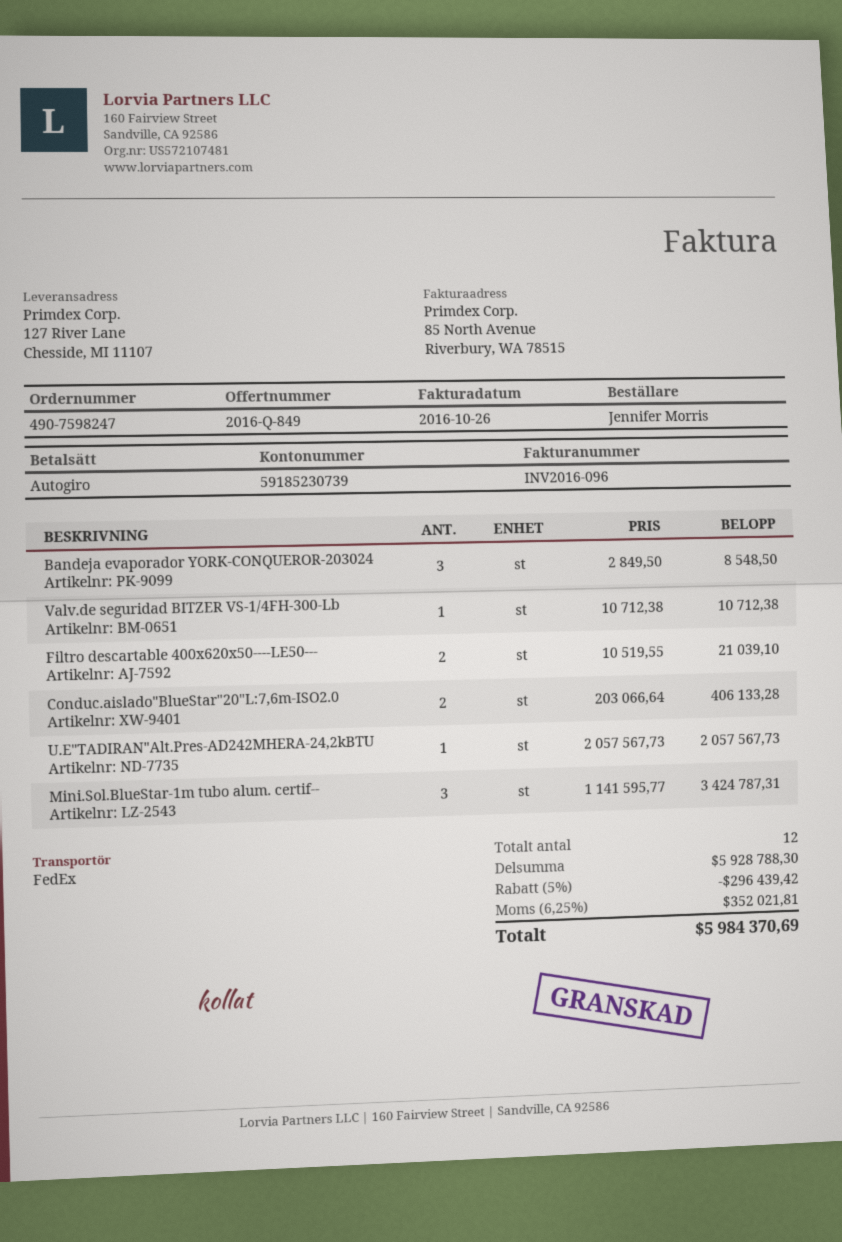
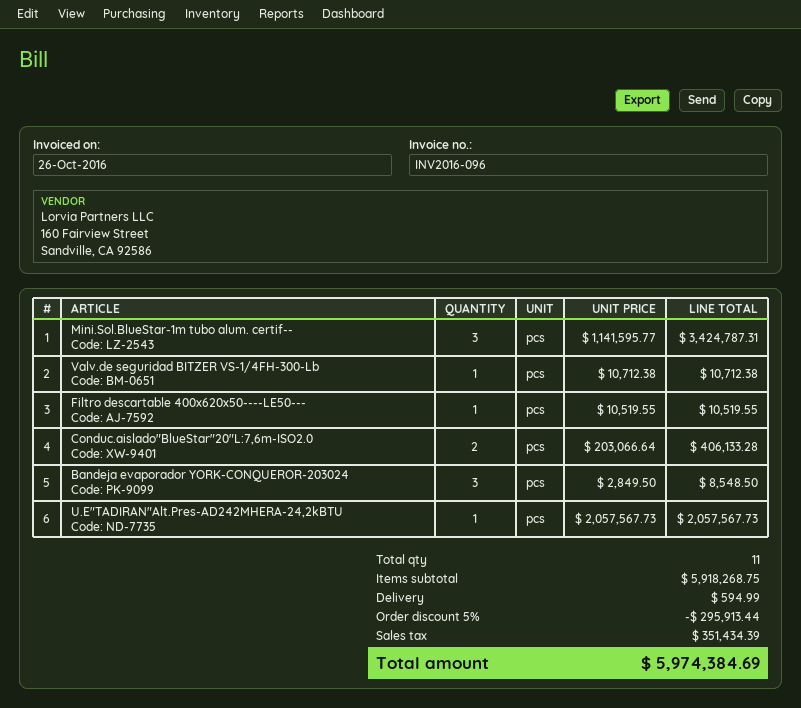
Filtro descartable 400x620x50----LE50---: 2 x 10519.55 = 21039.10 -> 1 x 10519.55 = 10519.55
total quantity: 12 -> 11
subtotal: 5928788.30 -> 5918268.75
discount: 5% = 296439.42 -> 5% = 295913.44
shipping: none -> 594.99
tax: 352021.81 -> 351434.39
total: 5984370.69 -> 5974384.69

